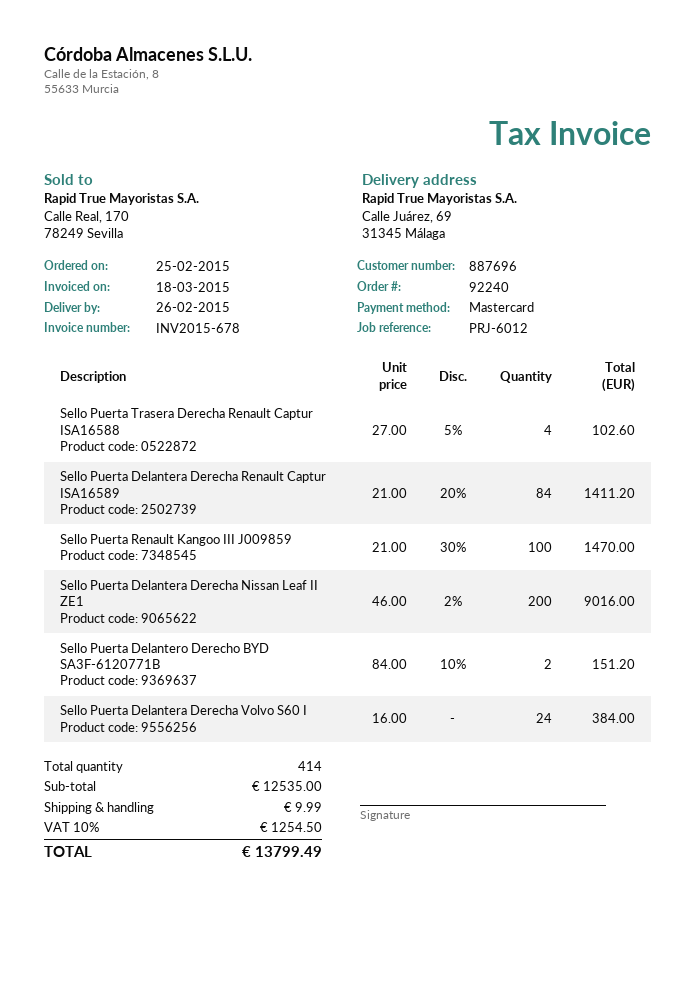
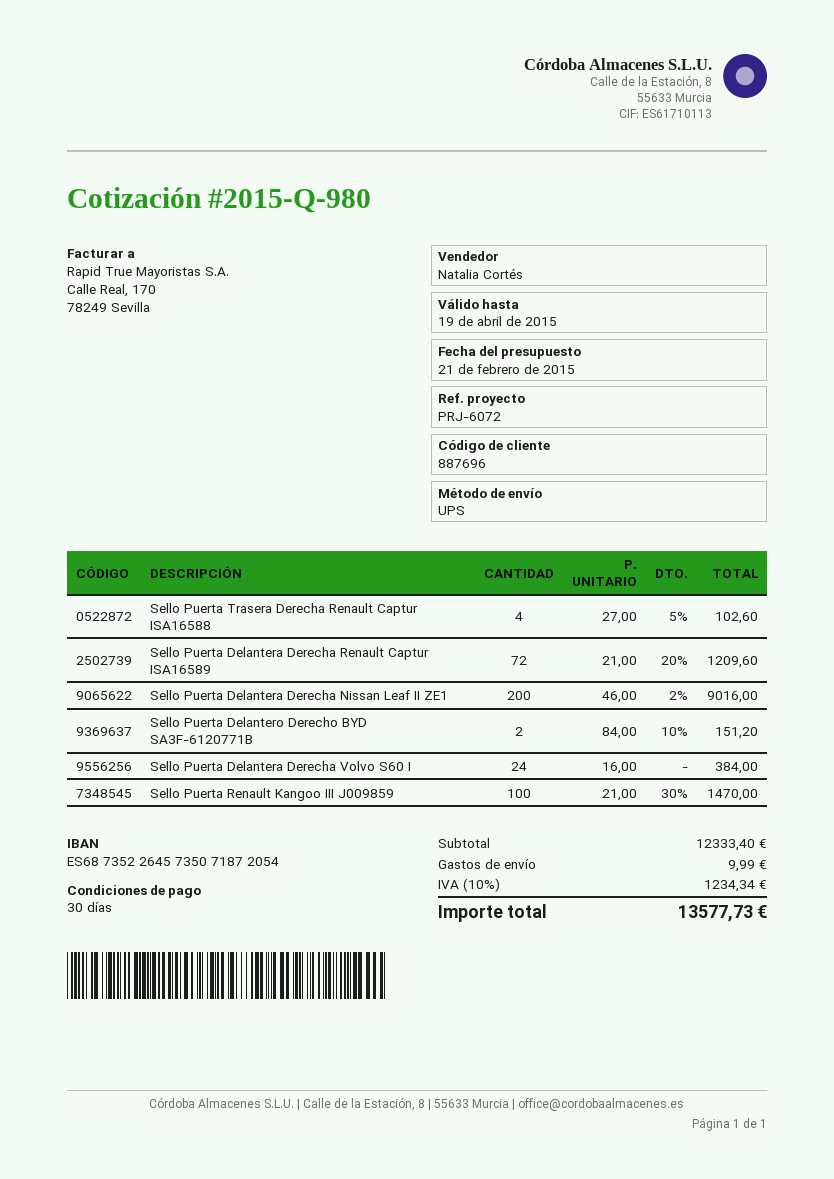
reference: PRJ-6012 -> PRJ-6072
Sello Puerta Delantera Derecha Renault Captur ISA16589: 84 x 21.00 - 20% = 1411.20 -> 72 x 21.00 - 20% = 1209.60
subtotal: 12535.00 -> 12333.40
tax: 10% = 1254.50 -> 10% = 1234.34
total: 13799.49 -> 13577.73

